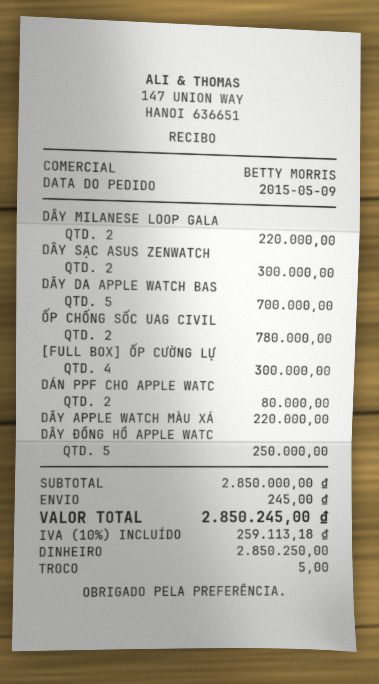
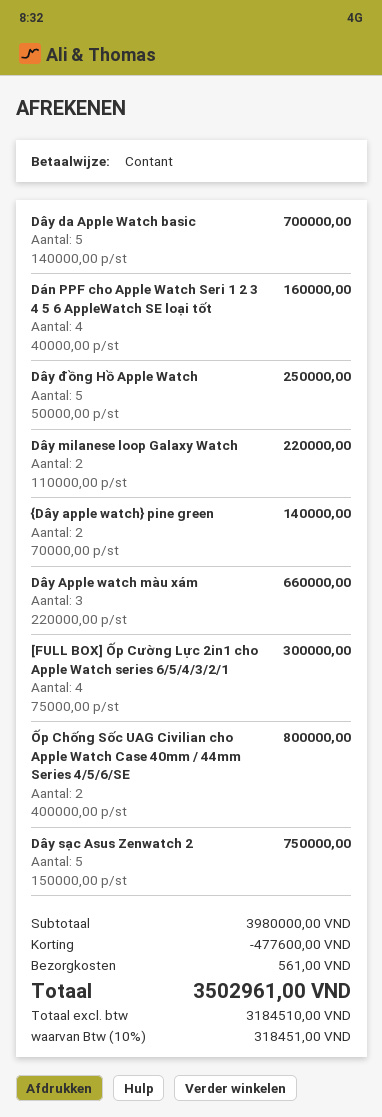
DÂY SẠC ASUS ZENWATCH: 2 for 300000.00 -> 5 for 750000.00
ỐP CHỐNG SỐC UAG CIVIL: 2 for 780000.00 -> 2 for 800000.00
DÁN PPF CHO APPLE WATC: 2 for 80000.00 -> 4 for 160000.00
DÂY APPLE WATCH MÀU XÁ: 1 for 220000.00 -> 3 for 660000.00
{Dây apple watch} pine green: none -> 2 for 140000.00
subtotal: 2850000.00 -> 3980000.00
discount: none -> 477600.00
shipping: 245.00 -> 561.00
tax: 10% = 259113.18 -> 10% = 318451.00
total: 2850245.00 -> 3502961.00

